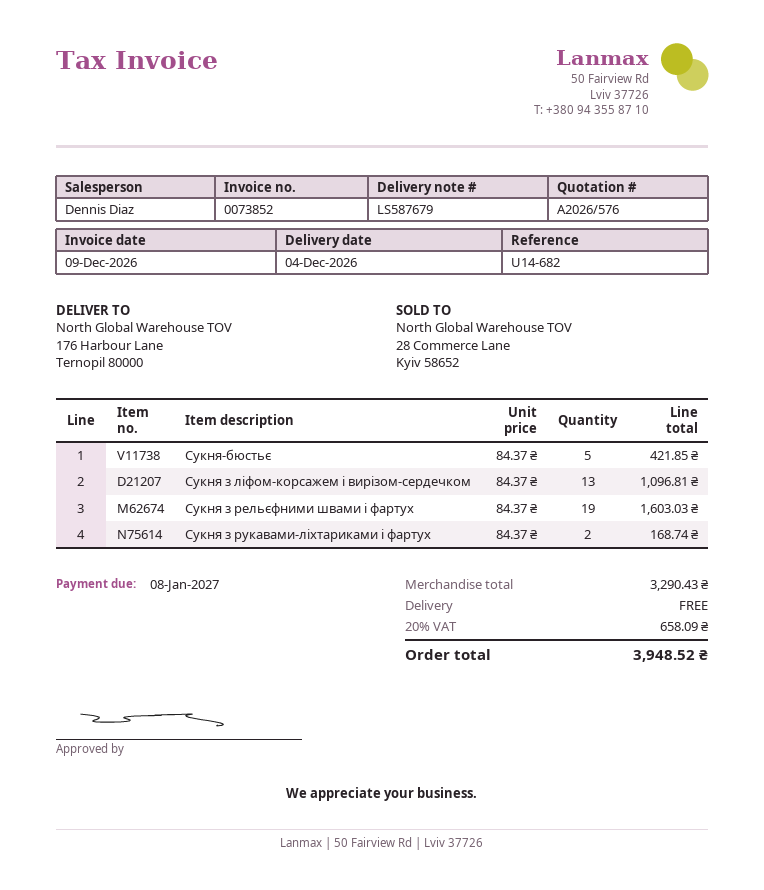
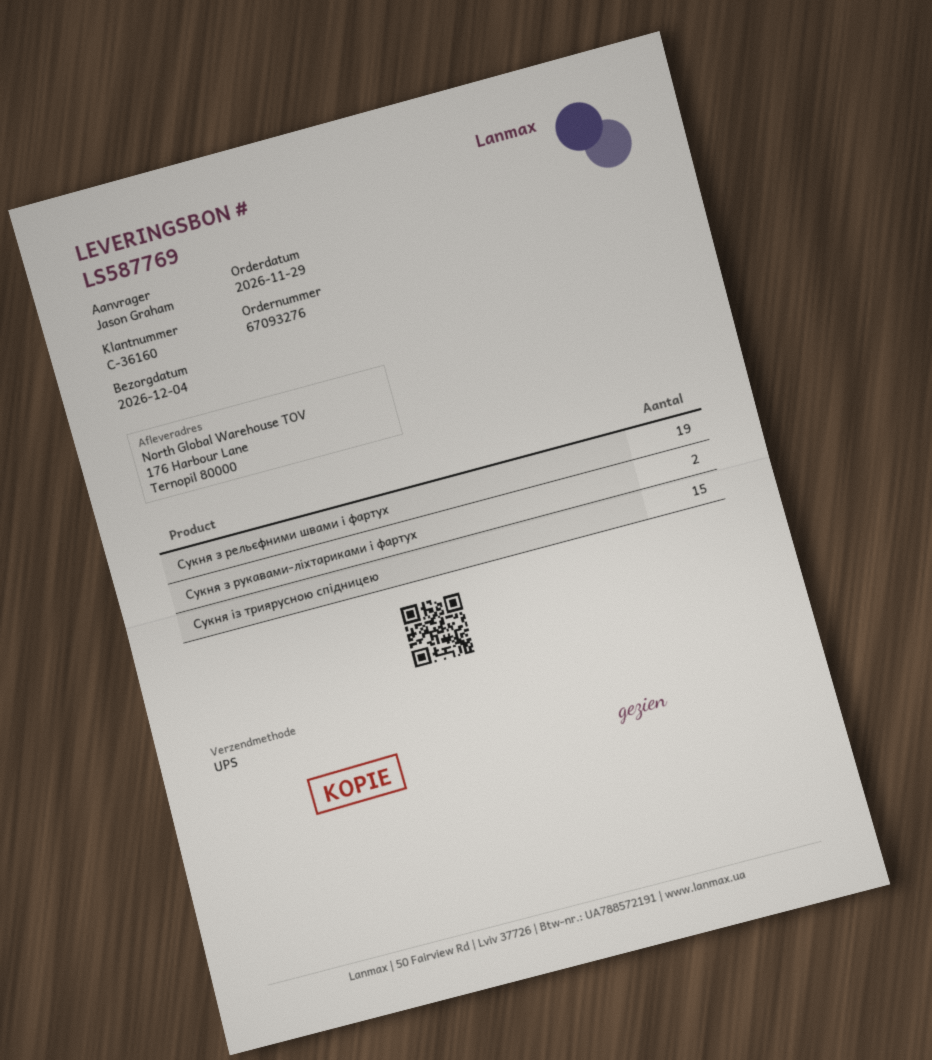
delivery note number: LS587679 -> LS587769
Сукня-бюстьє: 5 -> none
Сукня з ліфом-корсажем і вирізом-сердечком: 13 -> none
Сукня із триярусною спідницею: none -> 15

